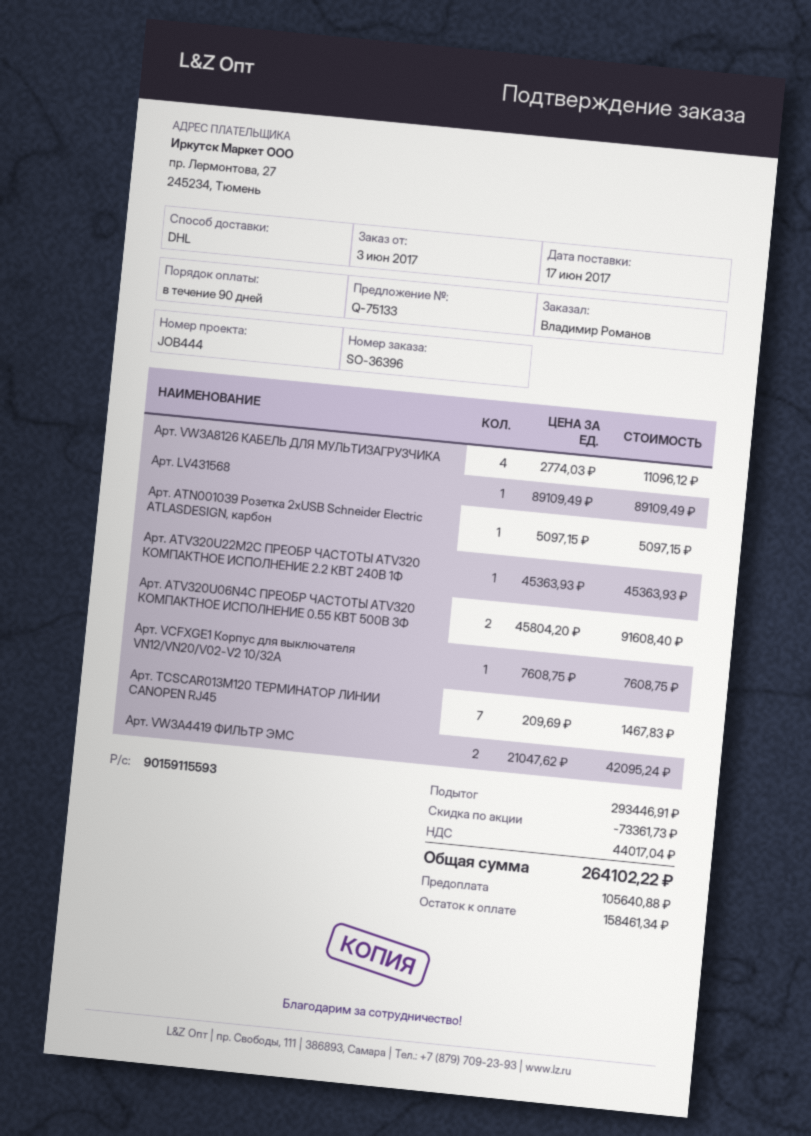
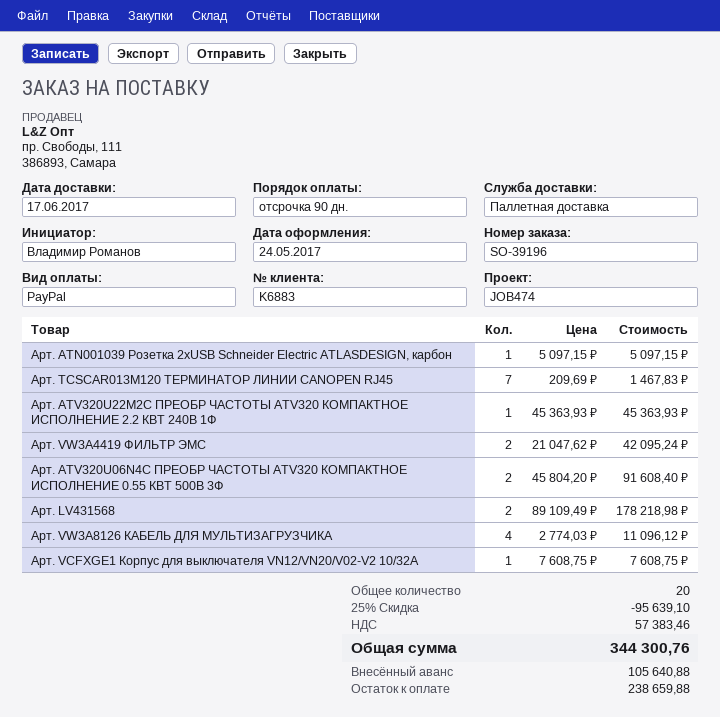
order number: SO-36396 -> SO-39196
order date: 2017-06-03 -> 2017-05-24
reference: JOB444 -> JOB474
shipping method: DHL -> pallet freight
Арт. LV431568: 1 x 89109.49 = 89109.49 -> 2 x 89109.49 = 178218.98
discount: 73361.73 -> 95639.10
tax: 44017.04 -> 57383.46
total: 264102.22 -> 344300.76
balance: 158461.34 -> 238659.88

